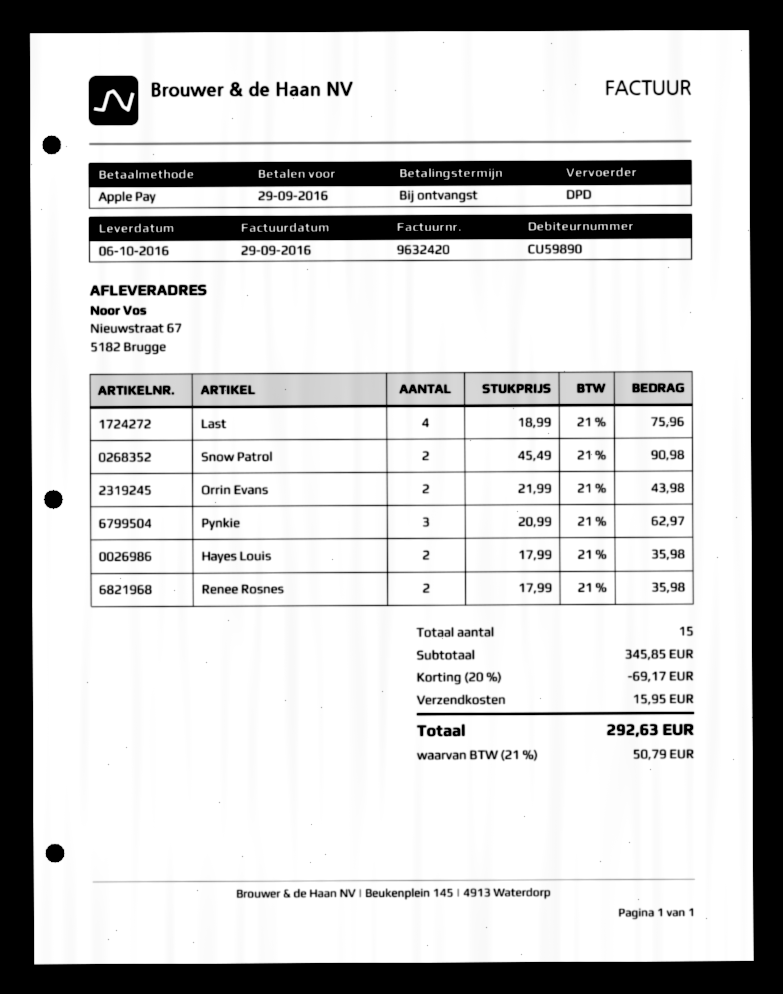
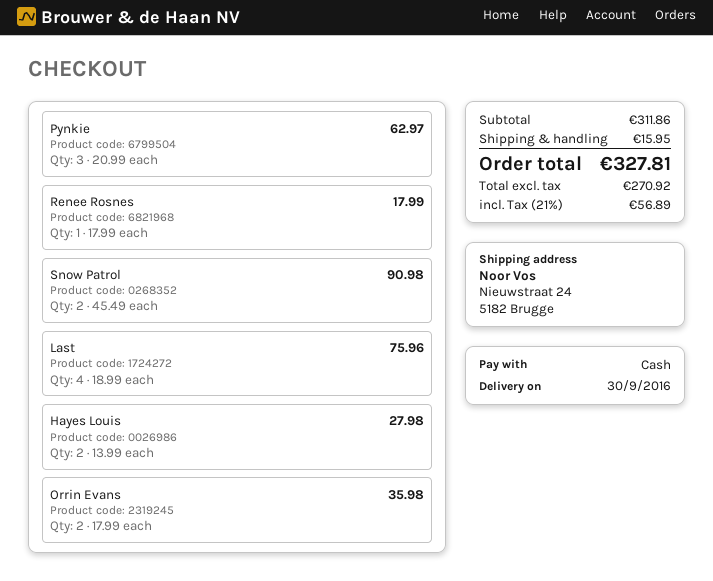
delivery date: 2016-10-06 -> 2016-09-30
payment method: Apple Pay -> cash
ship to: Nieuwstraat 67, 5182 Brugge -> Nieuwstraat 24, 5182 Brugge
Orrin Evans: 2 x 21.99 = 43.98 -> 2 x 17.99 = 35.98
Hayes Louis: 2 x 17.99 = 35.98 -> 2 x 13.99 = 27.98
Renee Rosnes: 2 x 17.99 = 35.98 -> 1 x 17.99 = 17.99
subtotal: 345.85 -> 311.86
discount: 20% = 69.17 -> none
tax: 21% = 50.79 -> 21% = 56.89
total: 292.63 -> 327.81

